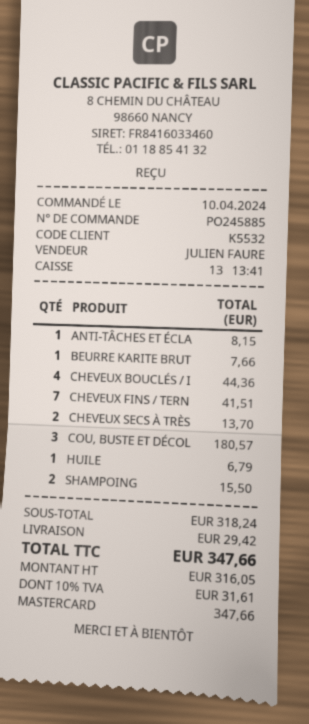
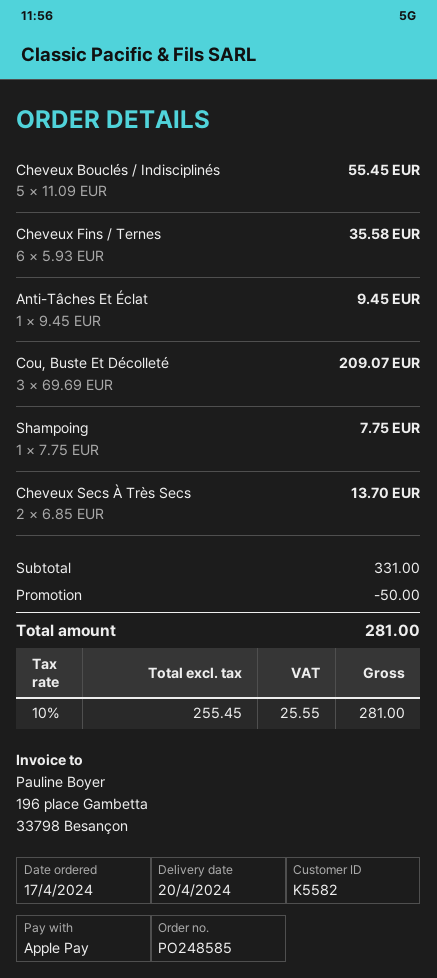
order number: PO245885 -> PO248585
order date: 2024-04-10 -> 2024-04-17
customer number: K5532 -> K5582
payment method: Mastercard -> Apple Pay
ANTI-TÂCHES ET ÉCLA: 1 for 8.15 -> 1 for 9.45
BEURRE KARITE BRUT: 1 for 7.66 -> none
CHEVEUX BOUCLÉS / I: 4 for 44.36 -> 5 for 55.45
CHEVEUX FINS / TERN: 7 for 41.51 -> 6 for 35.58
COU, BUSTE ET DÉCOL: 3 for 180.57 -> 3 for 209.07
HUILE: 1 for 6.79 -> none
SHAMPOING: 2 for 15.50 -> 1 for 7.75
subtotal: 318.24 -> 331.00
discount: none -> 50.00
shipping: 29.42 -> none
net: 316.05 -> 255.45
tax: 10% = 31.61 -> 10% = 25.55
total: 347.66 -> 281.00

